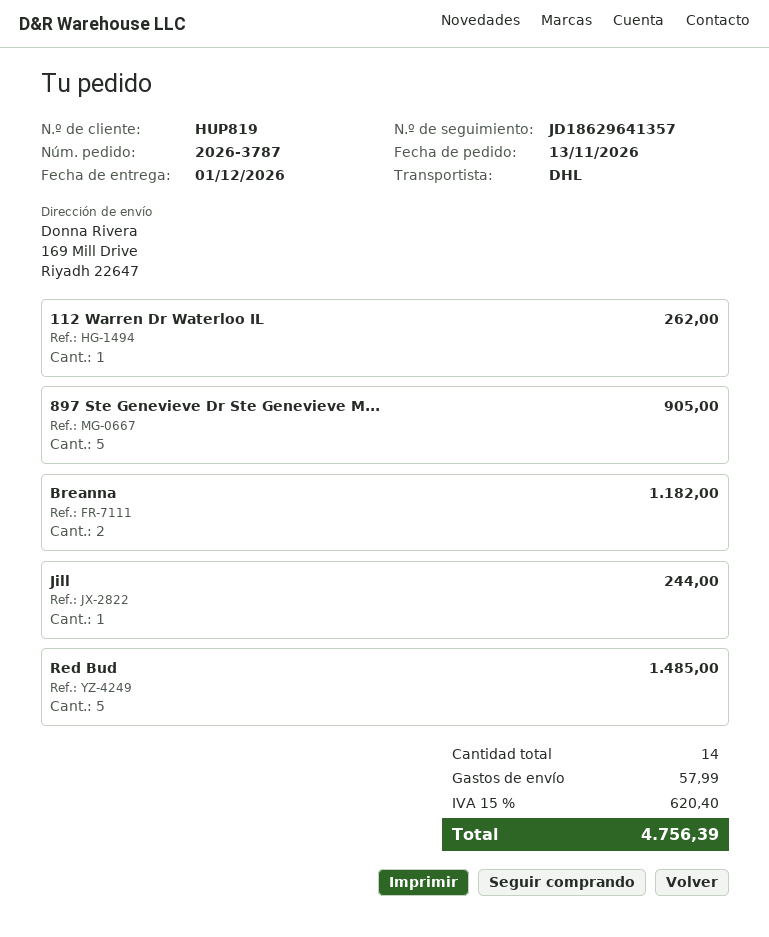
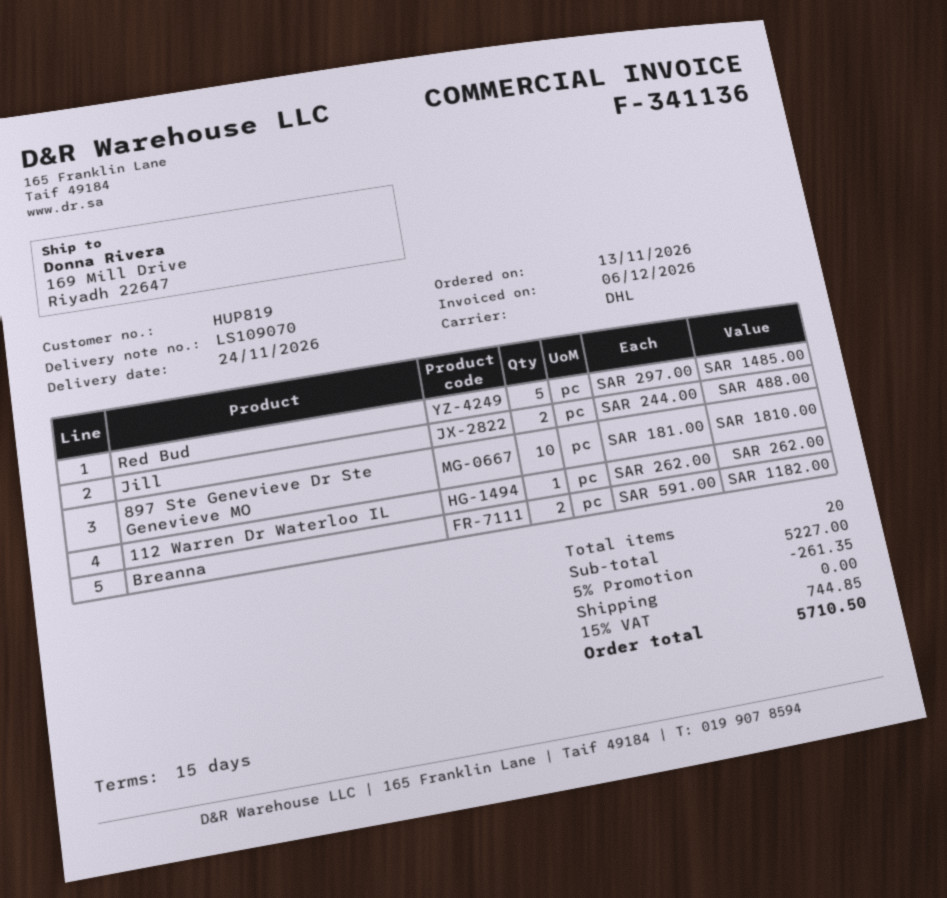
delivery date: 2026-12-01 -> 2026-11-24
897 Ste Genevieve Dr Ste Genevieve M...: 5 for 905.00 -> 10 for 1810.00
Jill: 1 for 244.00 -> 2 for 488.00
total quantity: 14 -> 20
discount: none -> 5% = 261.35
shipping: 57.99 -> 0.00
tax: 15% = 620.40 -> 15% = 744.85
total: 4756.39 -> 5710.50

